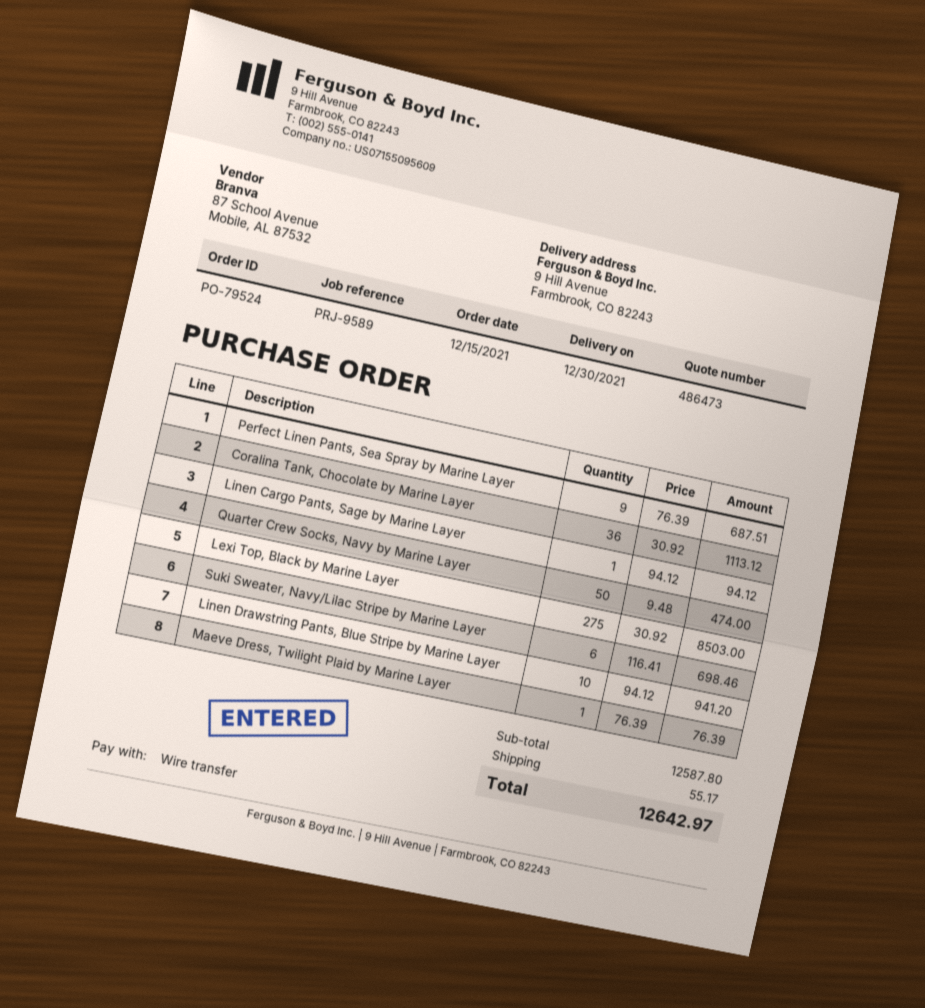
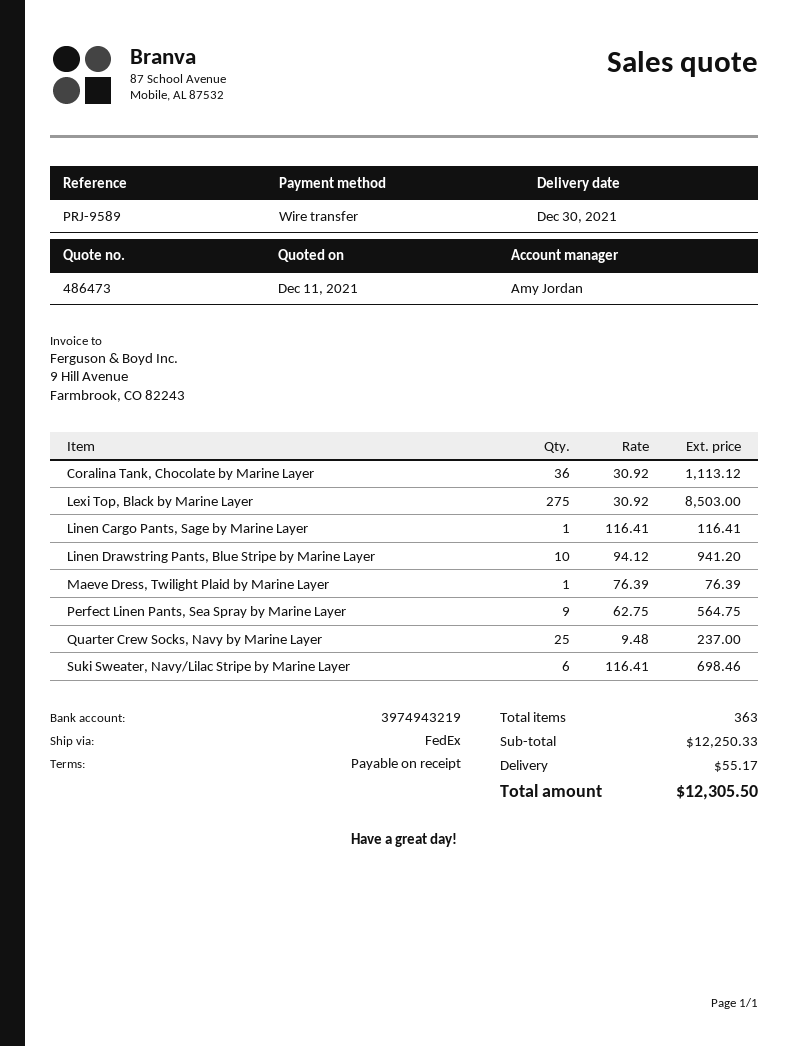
Perfect Linen Pants, Sea Spray by Marine Layer: 9 x 76.39 = 687.51 -> 9 x 62.75 = 564.75
Linen Cargo Pants, Sage by Marine Layer: 1 x 94.12 = 94.12 -> 1 x 116.41 = 116.41
Quarter Crew Socks, Navy by Marine Layer: 50 x 9.48 = 474.00 -> 25 x 9.48 = 237.00
subtotal: 12587.80 -> 12250.33
total: 12642.97 -> 12305.50

